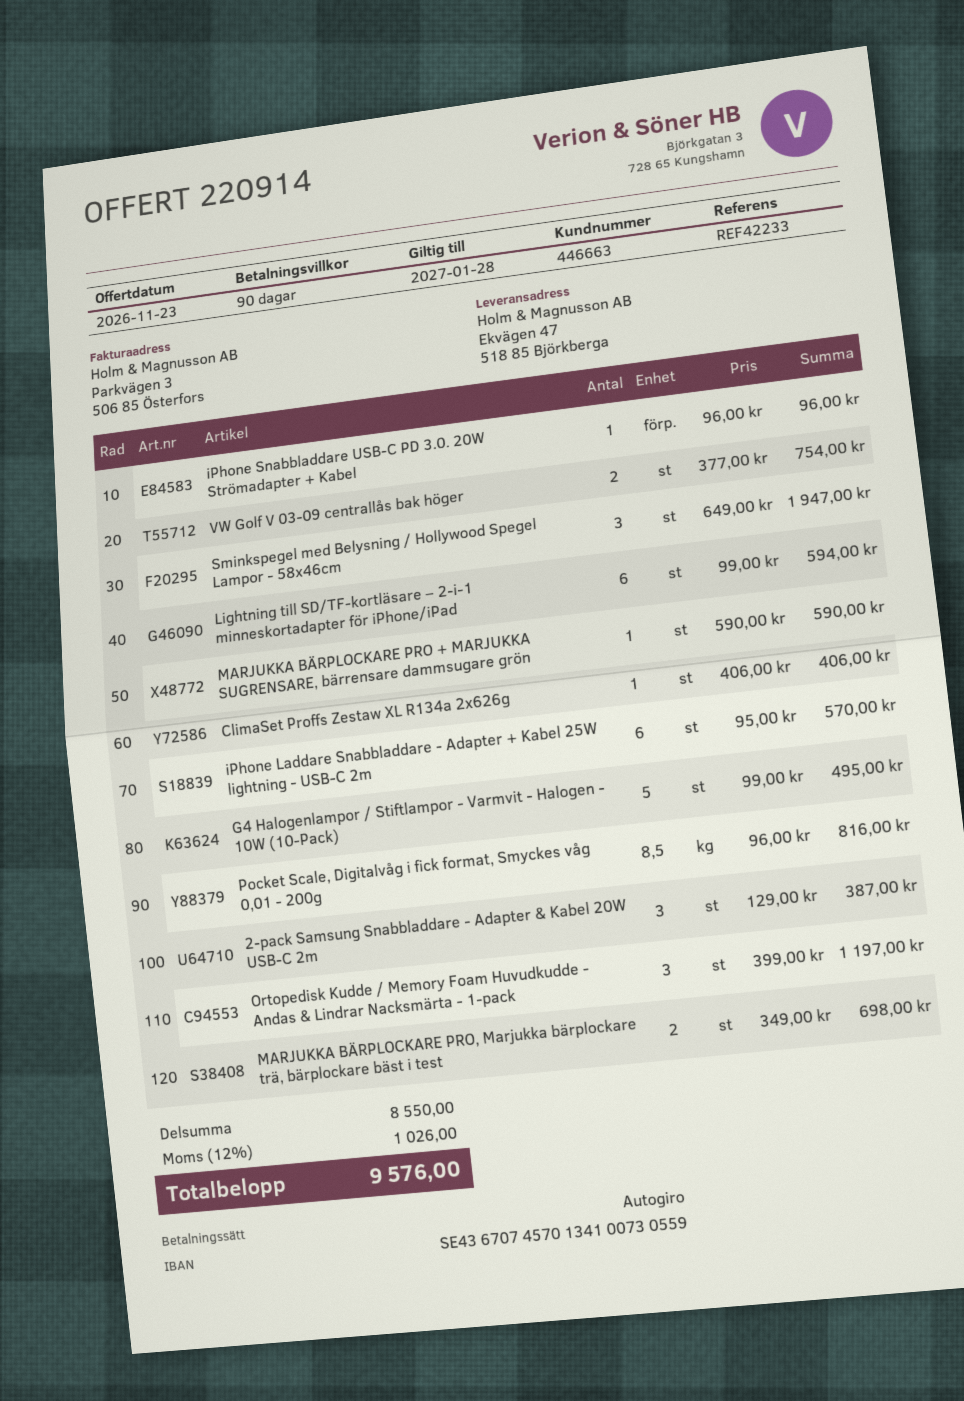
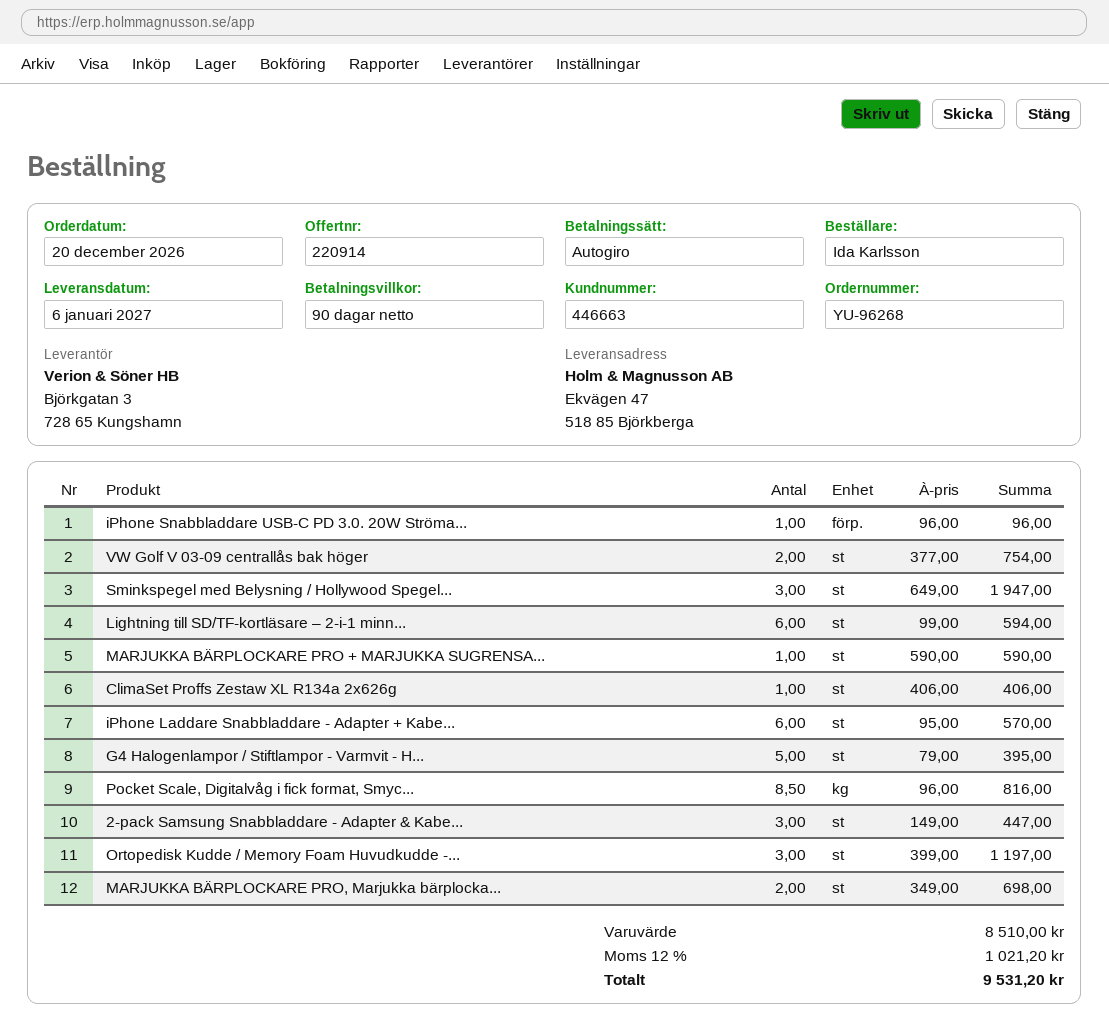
G4 Halogenlampor / Stiftlampor - Varmvit - Halogen - 10W (10-Pack): 5 x 99.00 = 495.00 -> 5 x 79.00 = 395.00
2-pack Samsung Snabbladdare - Adapter & Kabel 20W USB-C 2m: 3 x 129.00 = 387.00 -> 3 x 149.00 = 447.00
subtotal: 8550.00 -> 8510.00
tax: 12% = 1026.00 -> 12% = 1021.20
total: 9576.00 -> 9531.20

